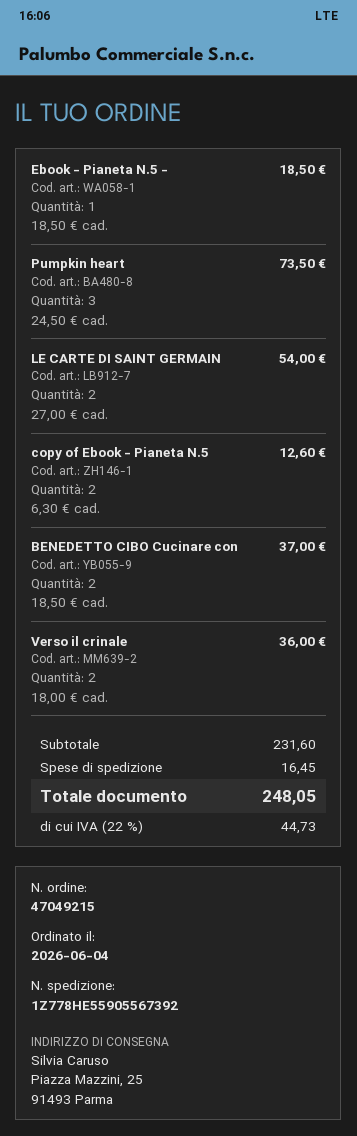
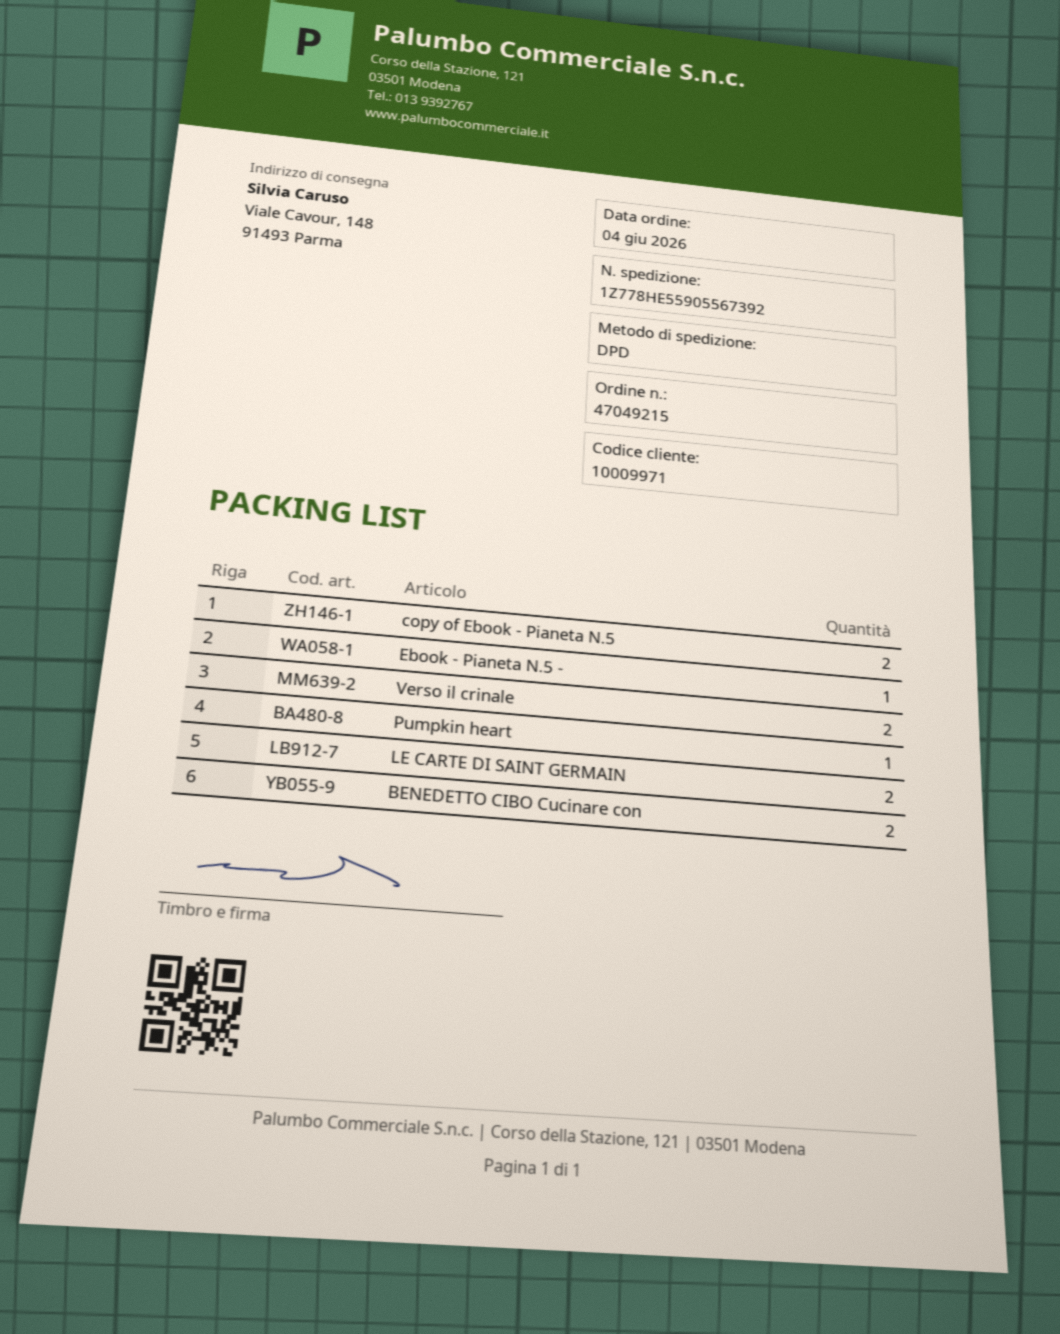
ship to: Piazza Mazzini, 25, 91493 Parma -> Viale Cavour, 148, 91493 Parma
Pumpkin heart: 3 -> 1

